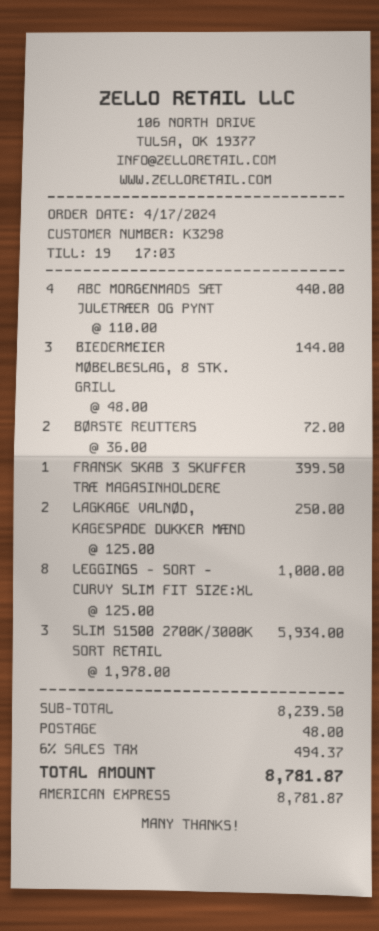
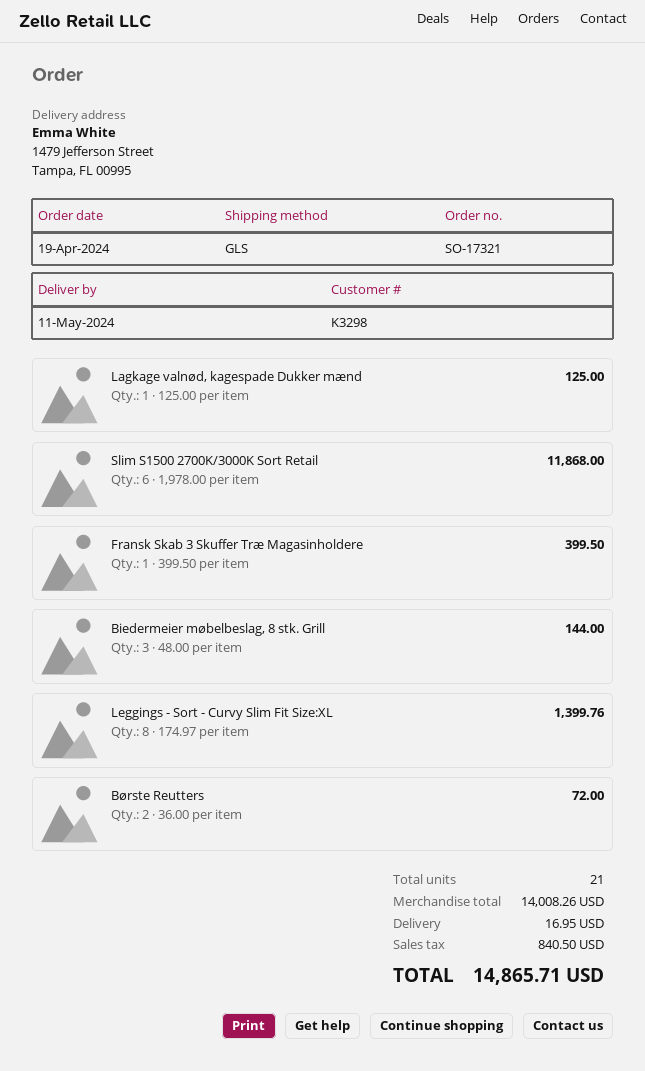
order date: 2024-04-17 -> 2024-04-19
ABC MORGENMADS SÆT JULETRÆER OG PYNT: 4 x 110.00 = 440.00 -> none
LAGKAGE VALNØD, KAGESPADE DUKKER MÆND: 2 x 125.00 = 250.00 -> 1 x 125.00 = 125.00
LEGGINGS - SORT - CURVY SLIM FIT SIZE:XL: 8 x 125.00 = 1000.00 -> 8 x 174.97 = 1399.76
SLIM S1500 2700K/3000K SORT RETAIL: 3 x 1978.00 = 5934.00 -> 6 x 1978.00 = 11868.00
subtotal: 8239.50 -> 14008.26
shipping: 48.00 -> 16.95
tax: 494.37 -> 840.50
total: 8781.87 -> 14865.71

